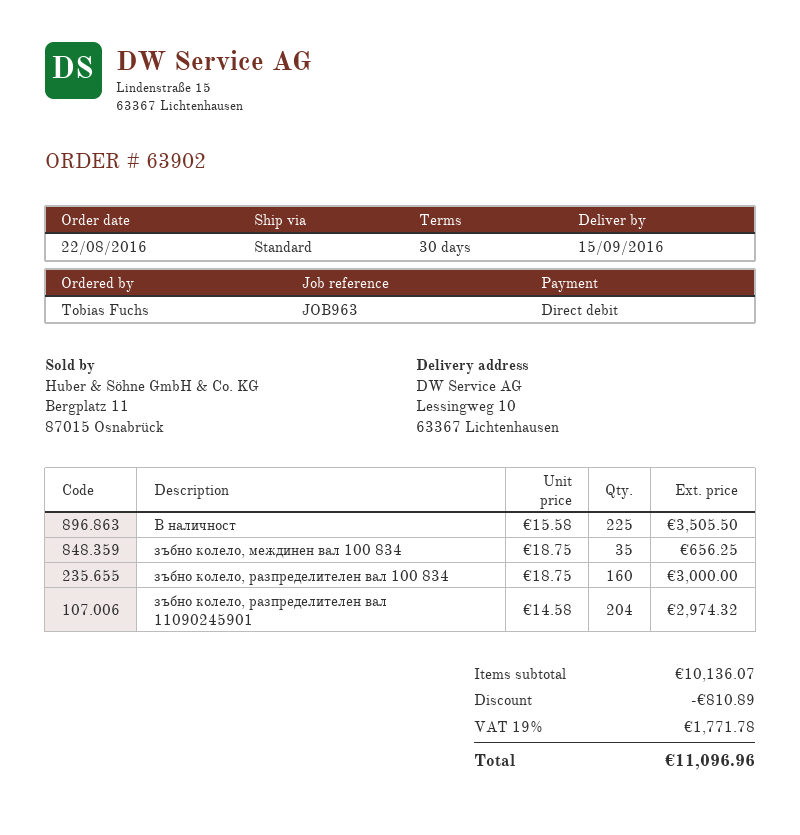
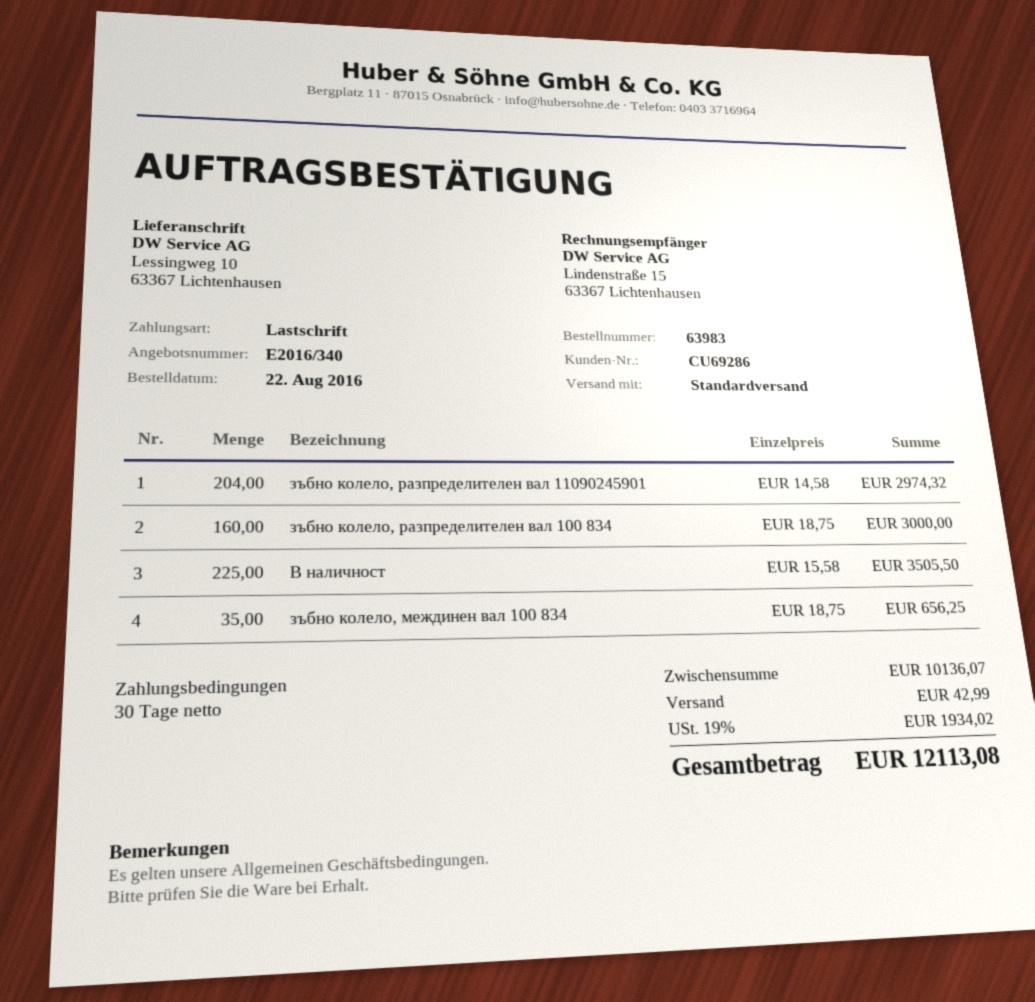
order number: 63902 -> 63983
discount: 810.89 -> none
shipping: none -> 42.99
tax: 19% = 1771.78 -> 19% = 1934.02
total: 11096.96 -> 12113.08

